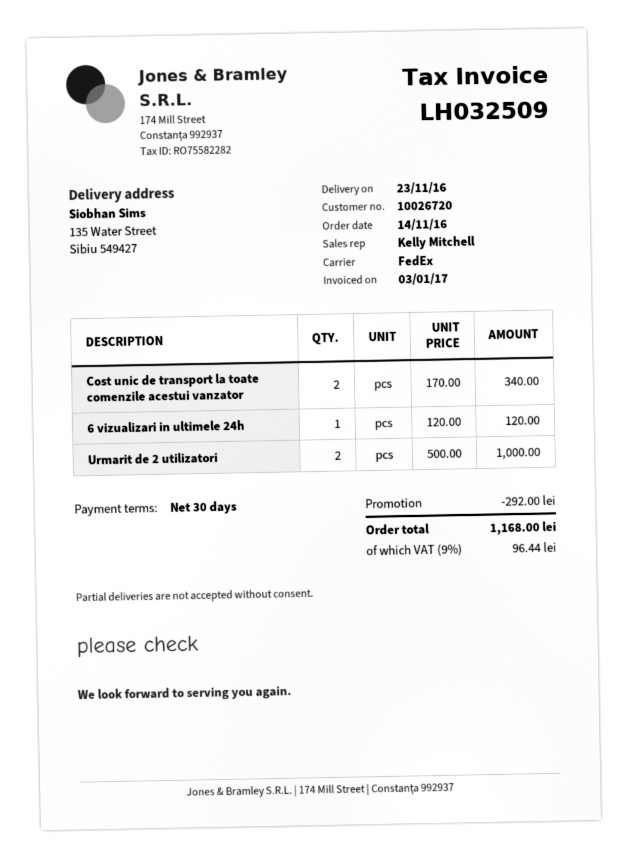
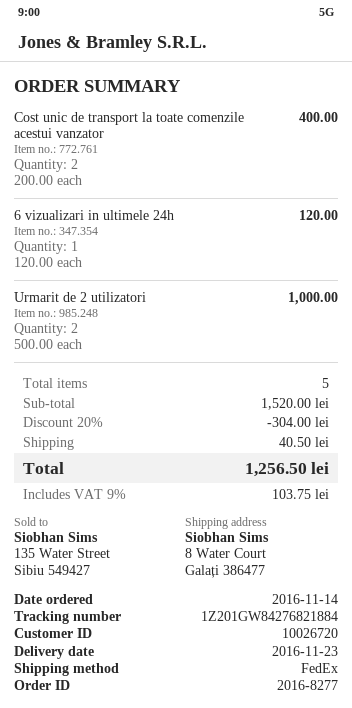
ship to: 135 Water Street, Sibiu 549427 -> 8 Water Court, Galați 386477
Cost unic de transport la toate comenzile acestui vanzator: 2 x 170.00 = 340.00 -> 2 x 200.00 = 400.00
discount: 292.00 -> 304.00
shipping: none -> 40.50
tax: 9% = 96.44 -> 9% = 103.75
total: 1168.00 -> 1256.50

